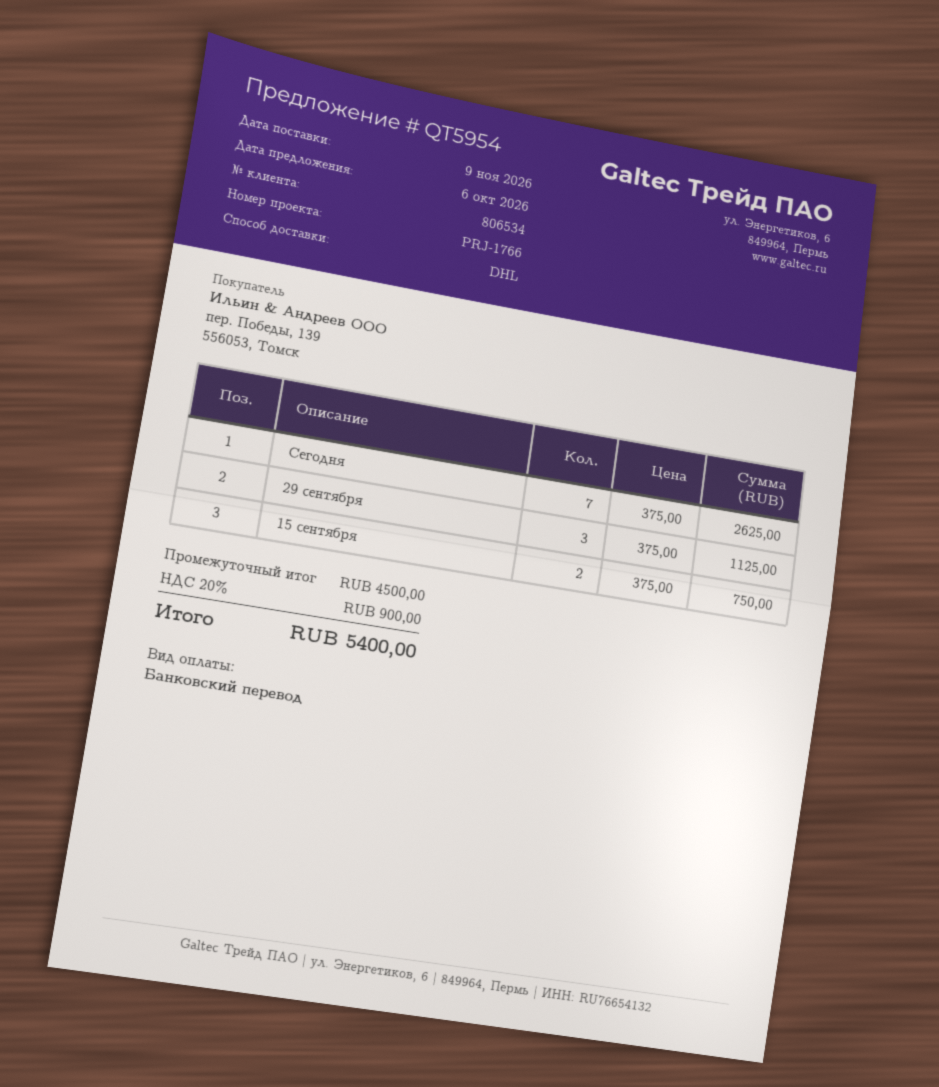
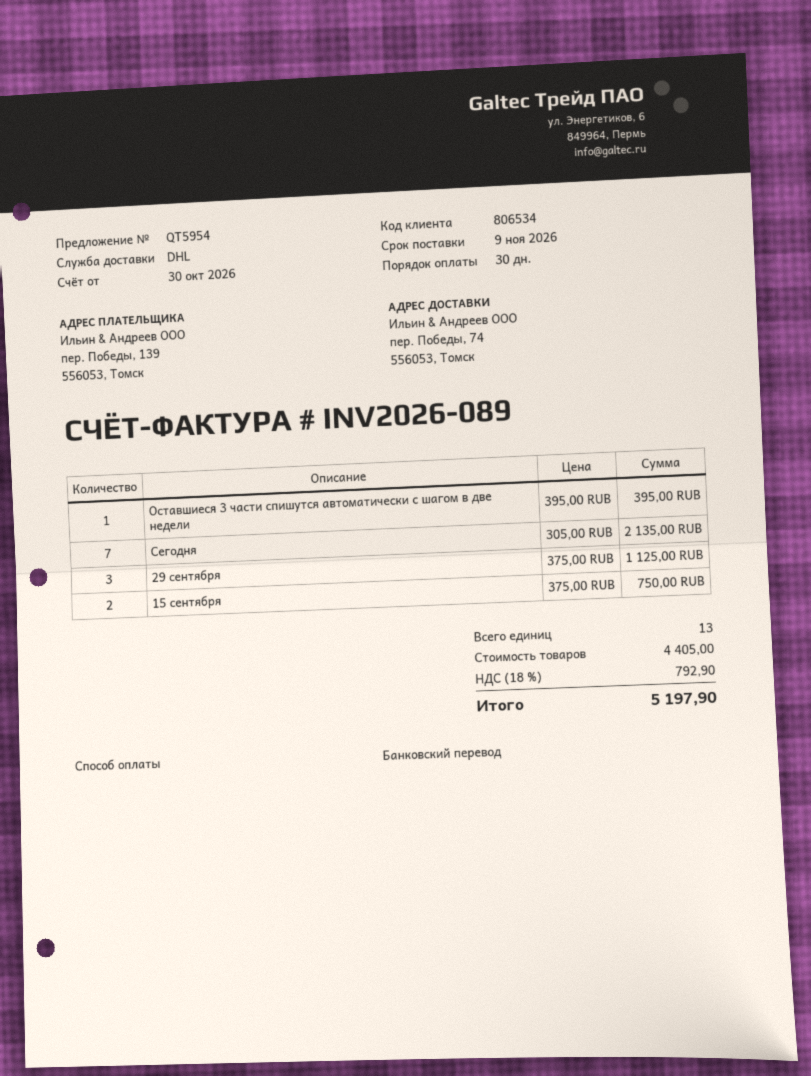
Сегодня: 7 x 375.00 = 2625.00 -> 7 x 305.00 = 2135.00
Оставшиеся 3 части спишутся автоматически с шагом в две недели: none -> 1 x 395.00 = 395.00
subtotal: 4500.00 -> 4405.00
tax: 20% = 900.00 -> 18% = 792.90
total: 5400.00 -> 5197.90

